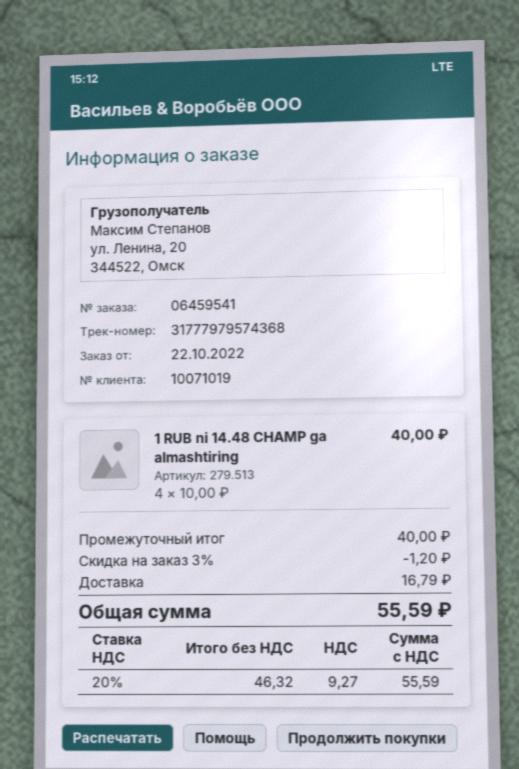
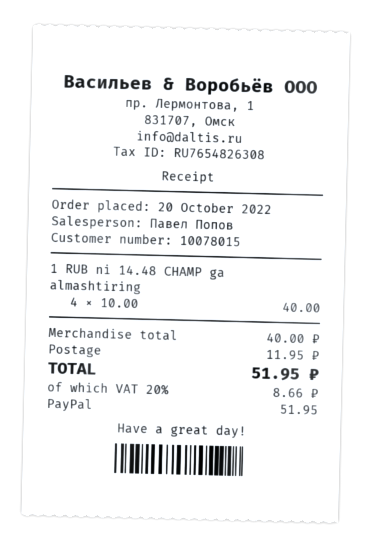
order date: 2022-10-22 -> 2022-10-20
customer number: 10071019 -> 10078015
discount: 3% = 1.20 -> none
shipping: 16.79 -> 11.95
tax: 20% = 9.27 -> 20% = 8.66
total: 55.59 -> 51.95

